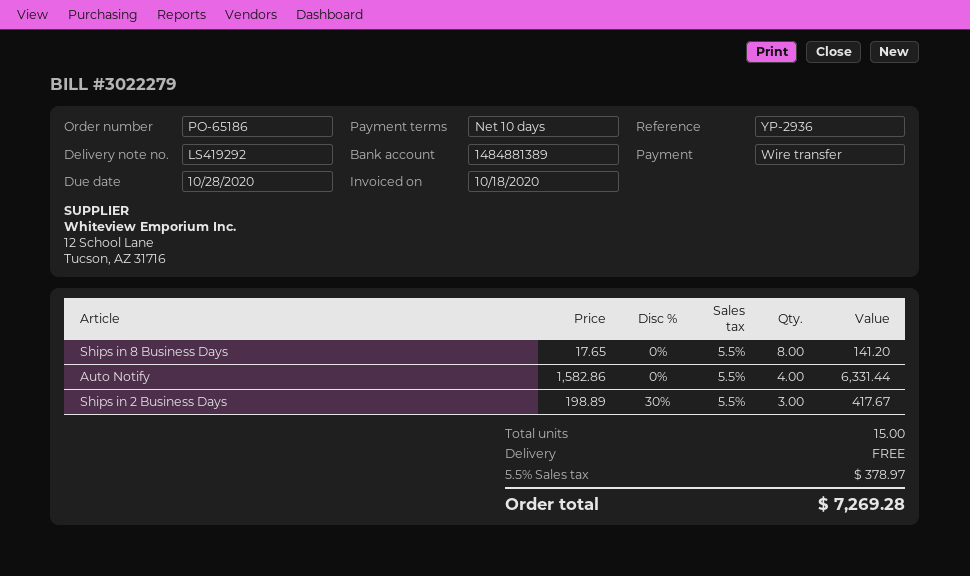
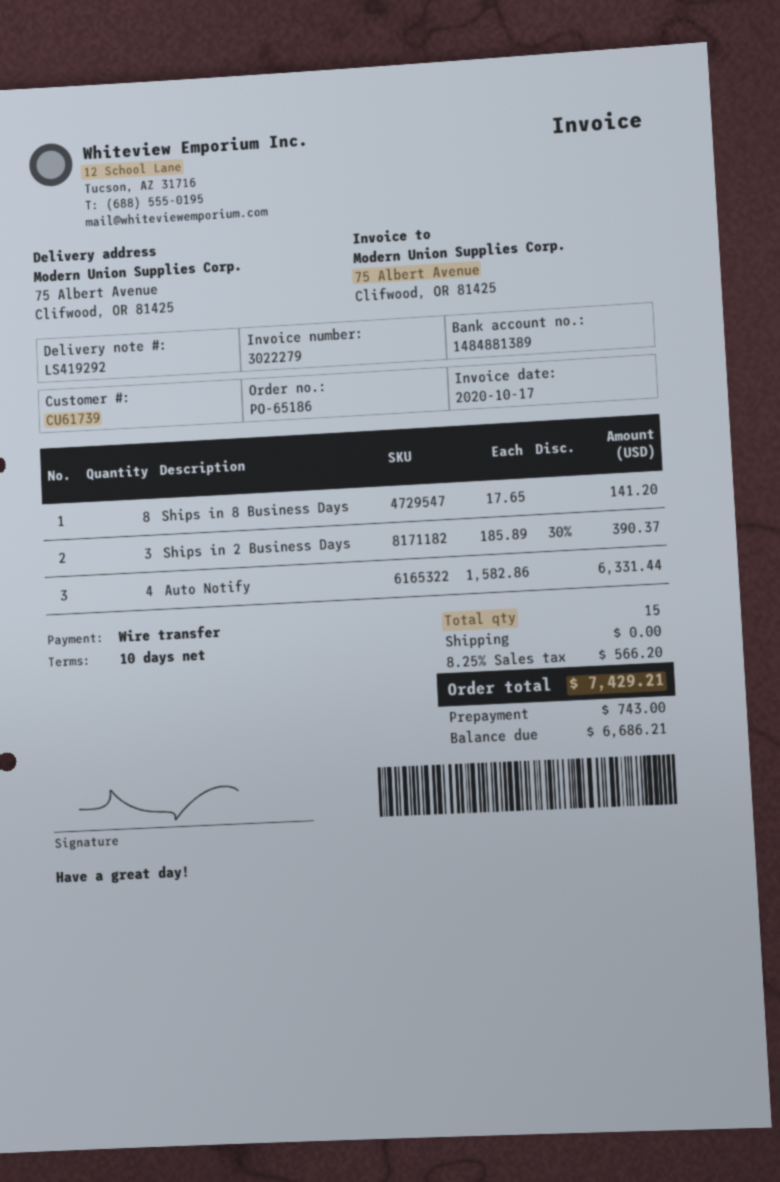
invoice date: 2020-10-18 -> 2020-10-17
Ships in 2 Business Days: 3 x 198.89 - 30% = 417.67 -> 3 x 185.89 - 30% = 390.37
tax: 5.5% = 378.97 -> 8.25% = 566.20
total: 7269.28 -> 7429.21

